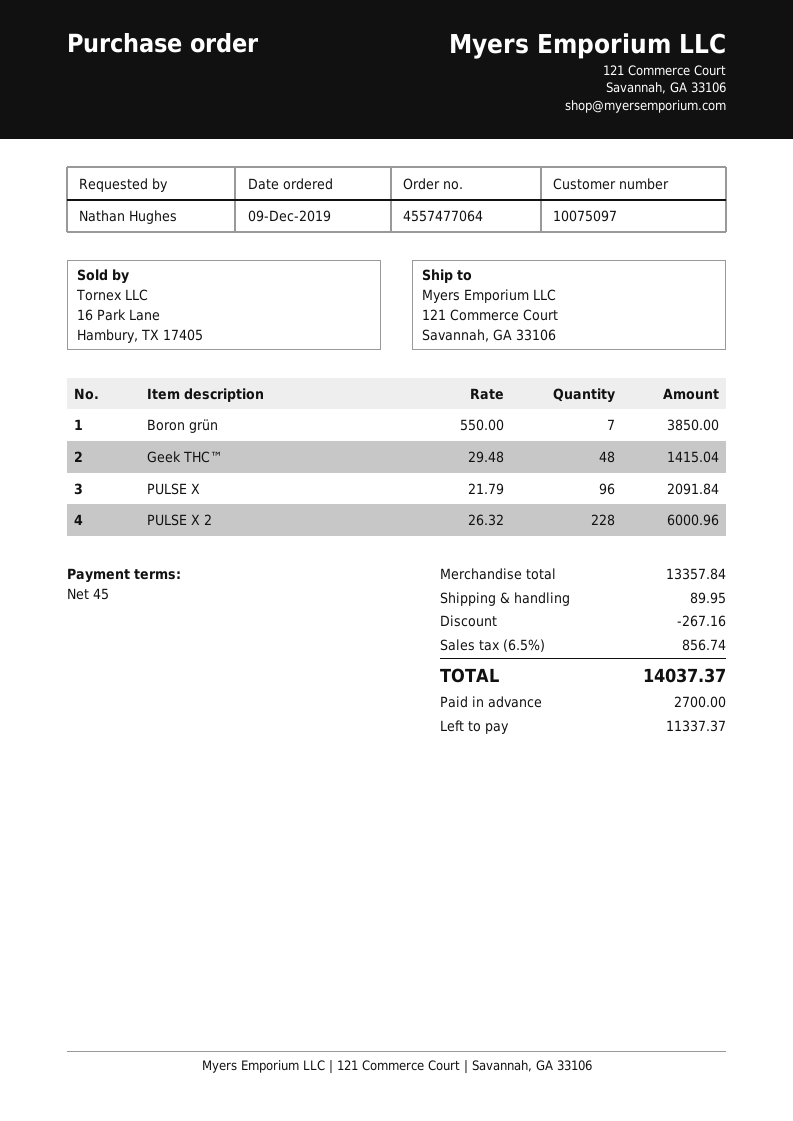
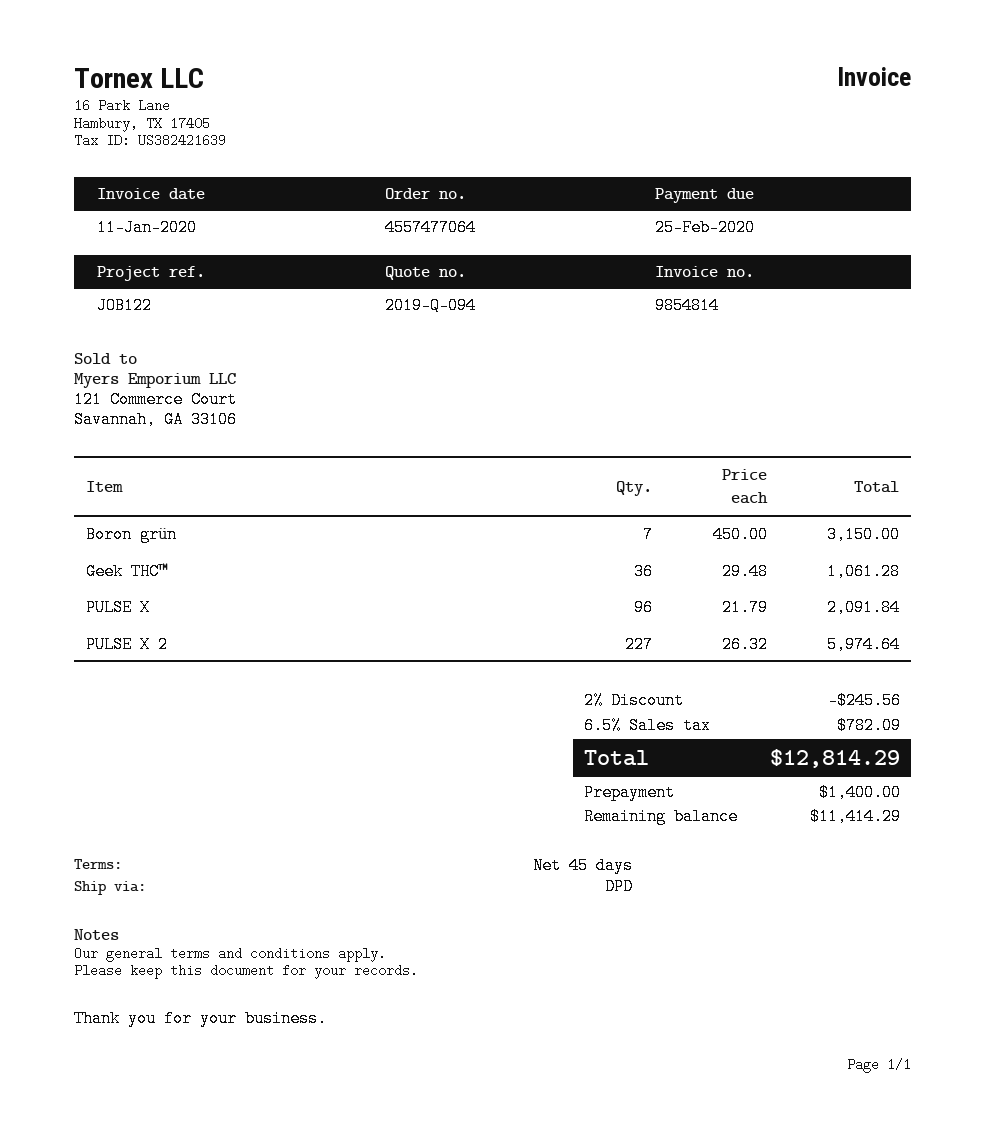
Boron grün: 7 x 550.00 = 3850.00 -> 7 x 450.00 = 3150.00
Geek THC™: 48 x 29.48 = 1415.04 -> 36 x 29.48 = 1061.28
PULSE X 2: 228 x 26.32 = 6000.96 -> 227 x 26.32 = 5974.64
discount: 267.16 -> 245.56
shipping: 89.95 -> none
tax: 6.5% = 856.74 -> 6.5% = 782.09
total: 14037.37 -> 12814.29
deposit: 2700.00 -> 1400.00
balance: 11337.37 -> 11414.29

